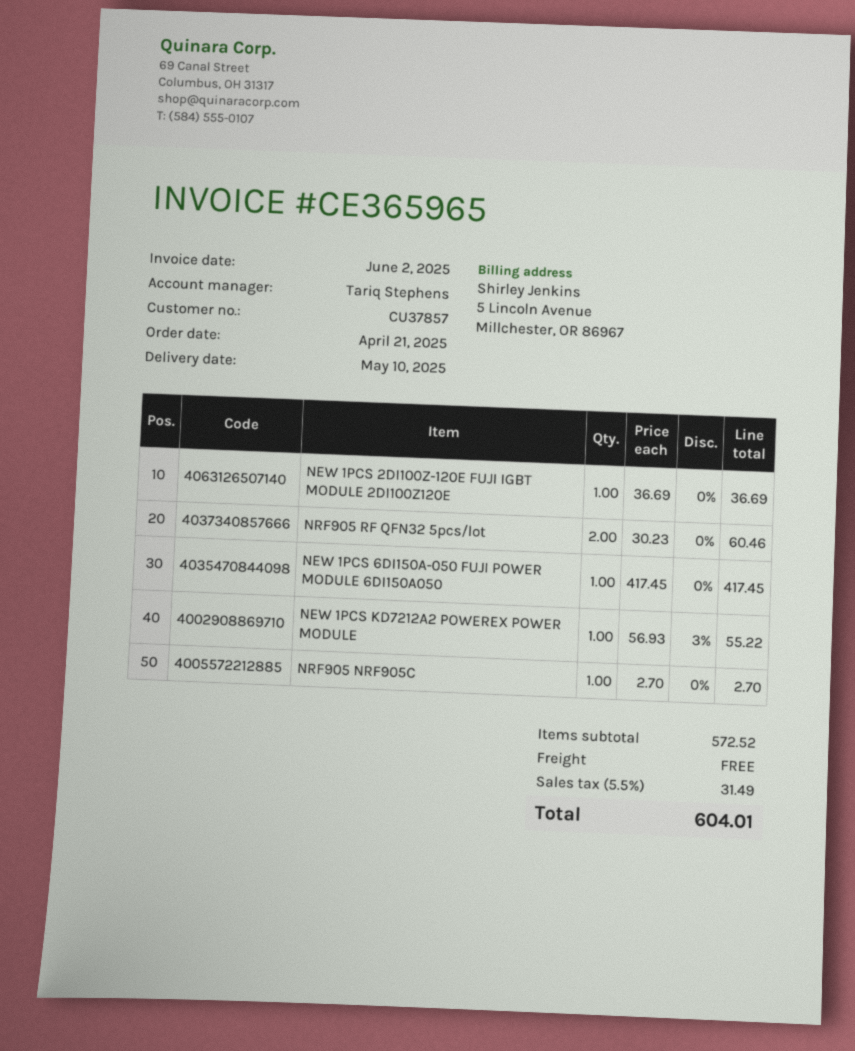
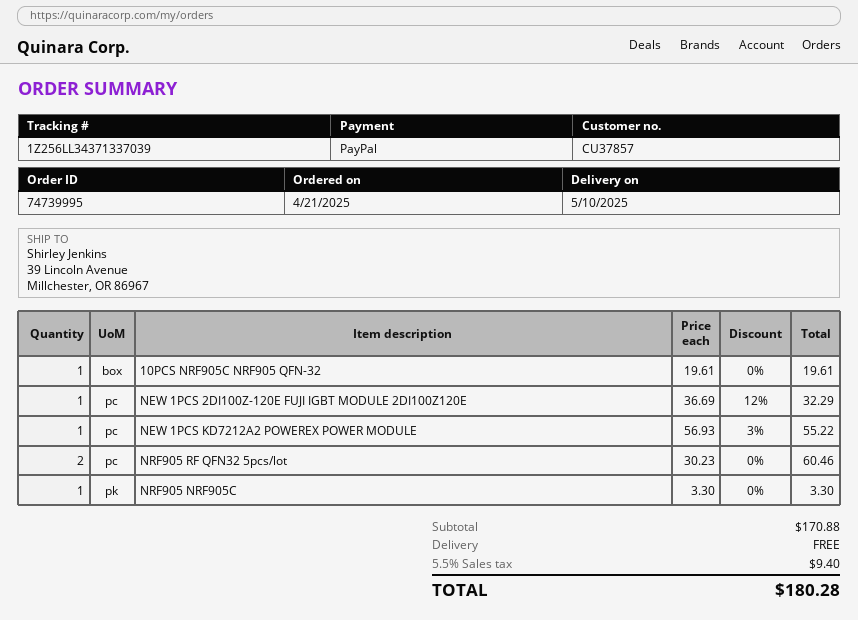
NEW 1PCS 2DI100Z-120E FUJI IGBT MODULE 2DI100Z120E: 1 x 36.69 = 36.69 -> 1 x 36.69 - 12% = 32.29
NEW 1PCS 6DI150A-050 FUJI POWER MODULE 6DI150A050: 1 x 417.45 = 417.45 -> none
NRF905 NRF905C: 1 x 2.70 = 2.70 -> 1 x 3.30 = 3.30
10PCS NRF905C NRF905 QFN-32: none -> 1 x 19.61 = 19.61
subtotal: 572.52 -> 170.88
tax: 5.5% = 31.49 -> 5.5% = 9.40
total: 604.01 -> 180.28

